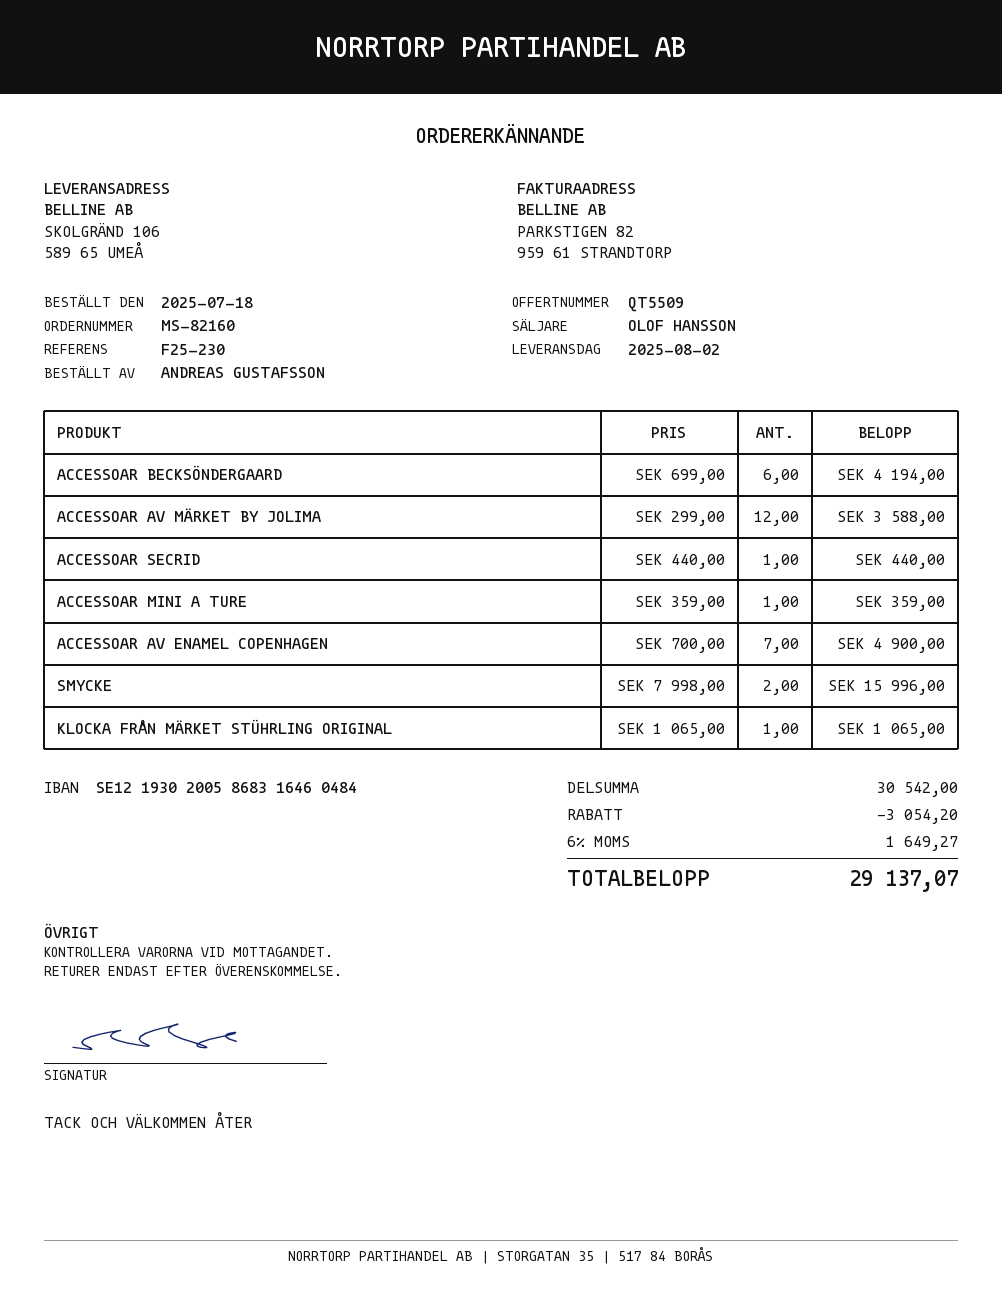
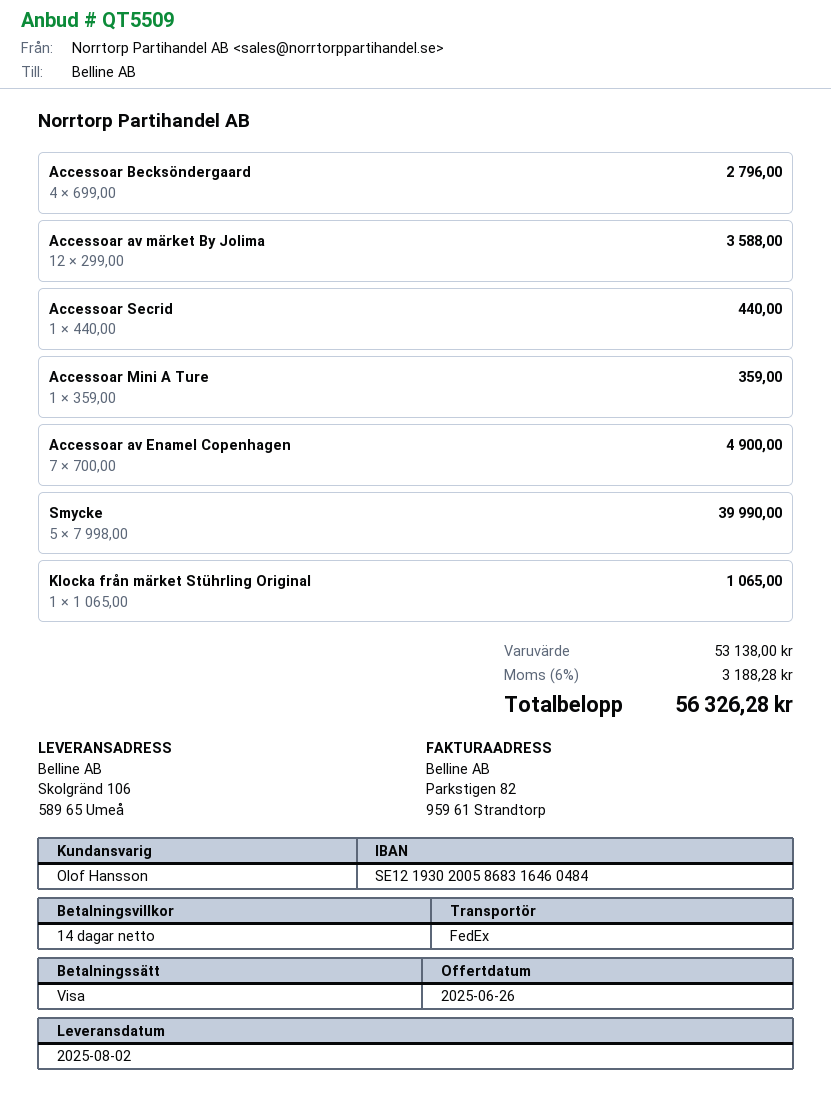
ACCESSOAR BECKSÖNDERGAARD: 6 x 699.00 = 4194.00 -> 4 x 699.00 = 2796.00
SMYCKE: 2 x 7998.00 = 15996.00 -> 5 x 7998.00 = 39990.00
subtotal: 30542.00 -> 53138.00
discount: 3054.20 -> none
tax: 6% = 1649.27 -> 6% = 3188.28
total: 29137.07 -> 56326.28

